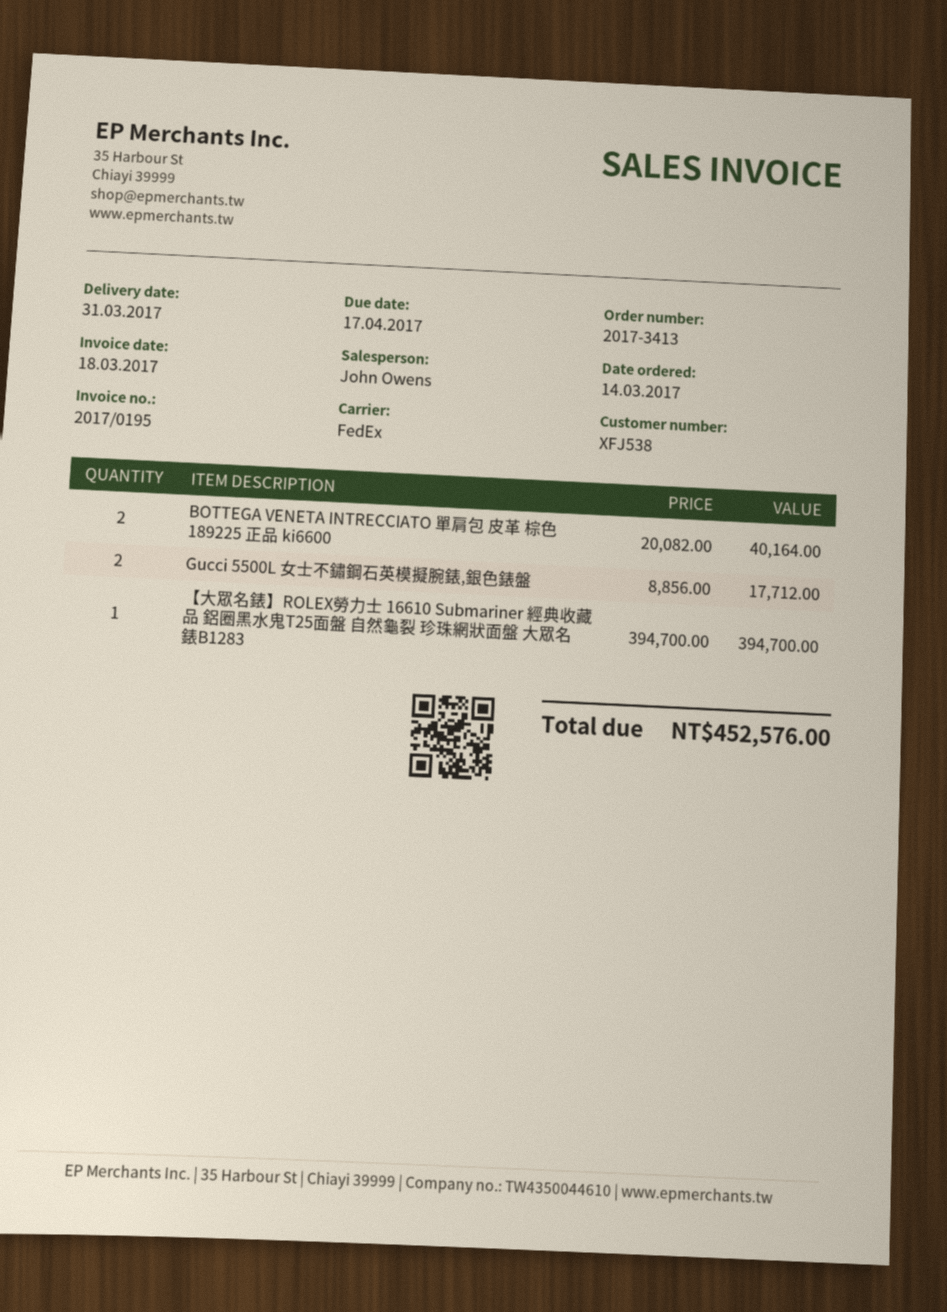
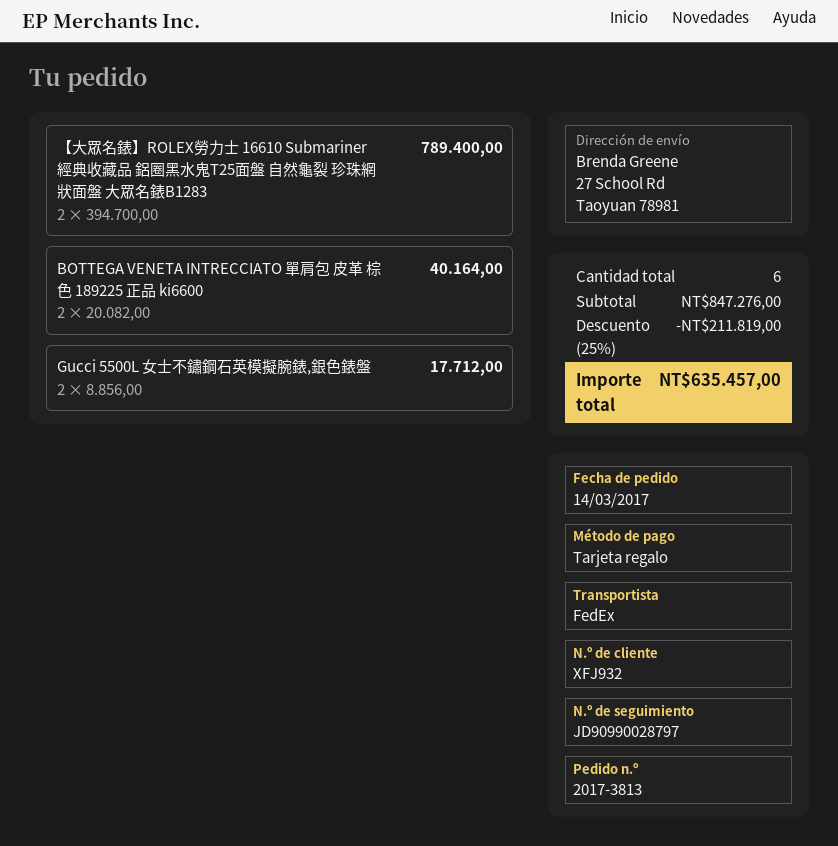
order number: 2017-3413 -> 2017-3813
customer number: XFJ538 -> XFJ932
【大眾名錶】ROLEX勞力士 16610 Submariner 經典收藏品 鋁圈黑水鬼T25面盤 自然龜裂 珍珠網狀面盤 大眾名錶B1283: 1 x 394700.00 = 394700.00 -> 2 x 394700.00 = 789400.00
discount: none -> 25% = 211819.00
total: 452576.00 -> 635457.00

